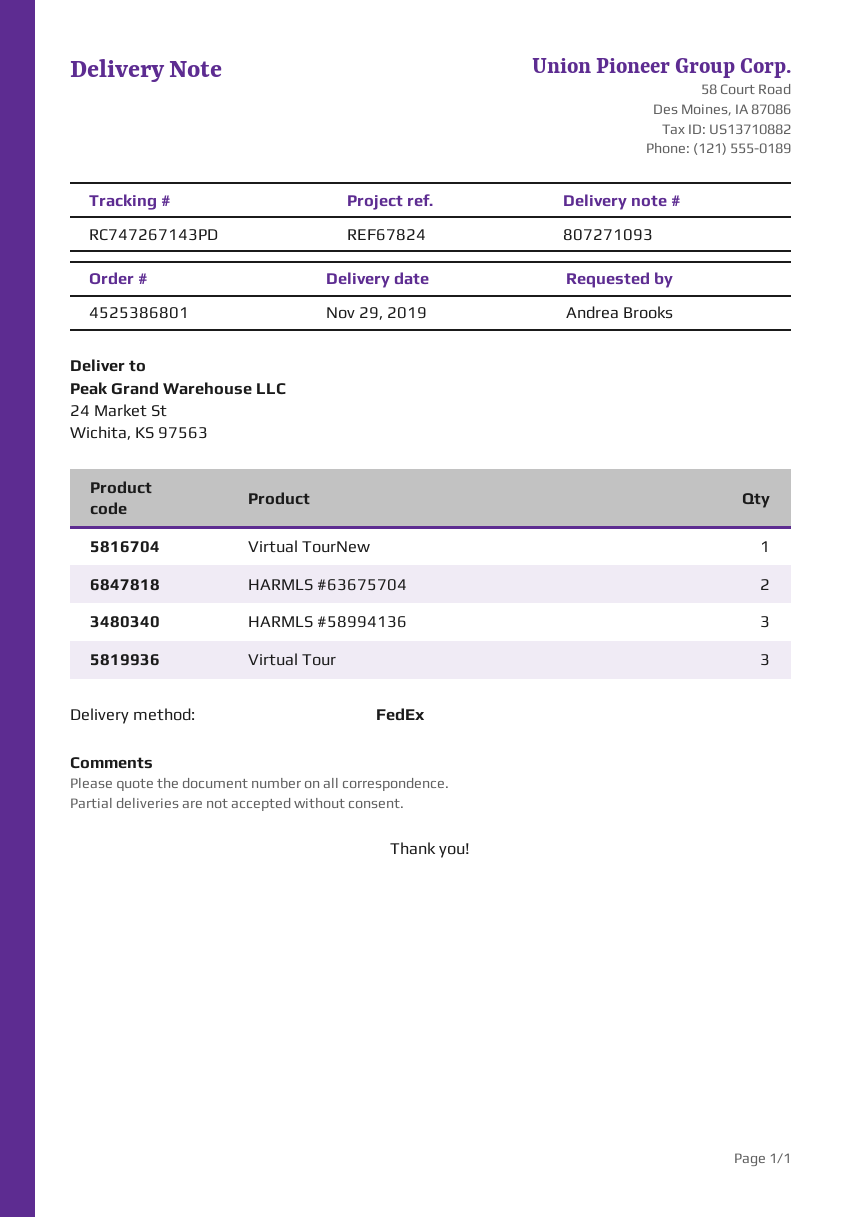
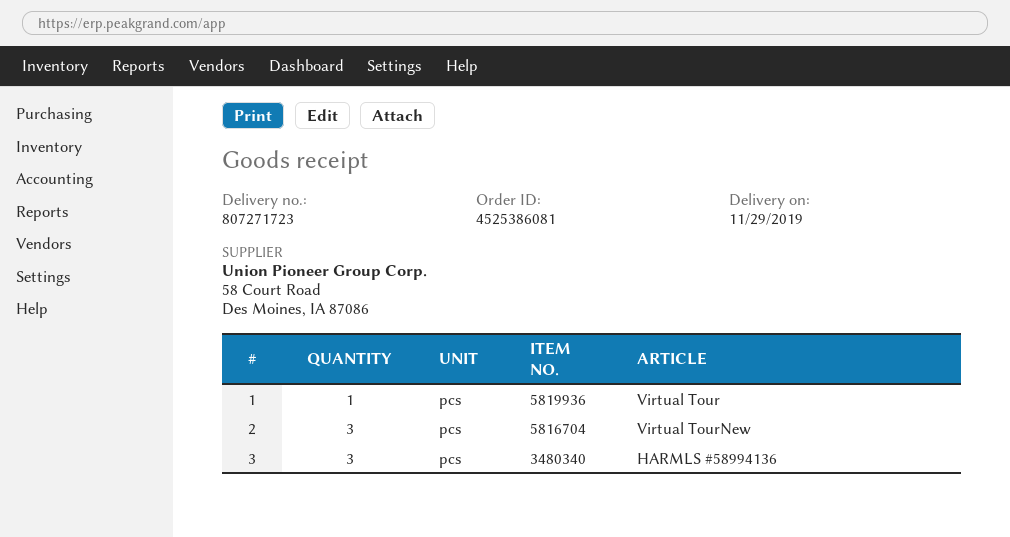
order number: 4525386801 -> 4525386081
delivery note number: 807271093 -> 807271723
Virtual TourNew: 1 -> 3
HARMLS #63675704: 2 -> none
Virtual Tour: 3 -> 1

